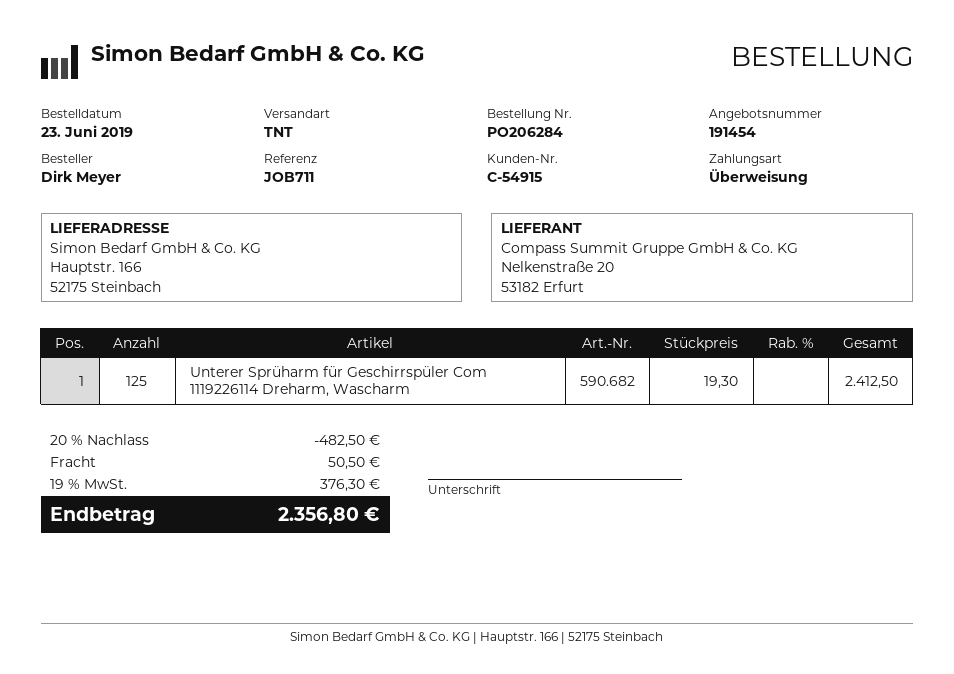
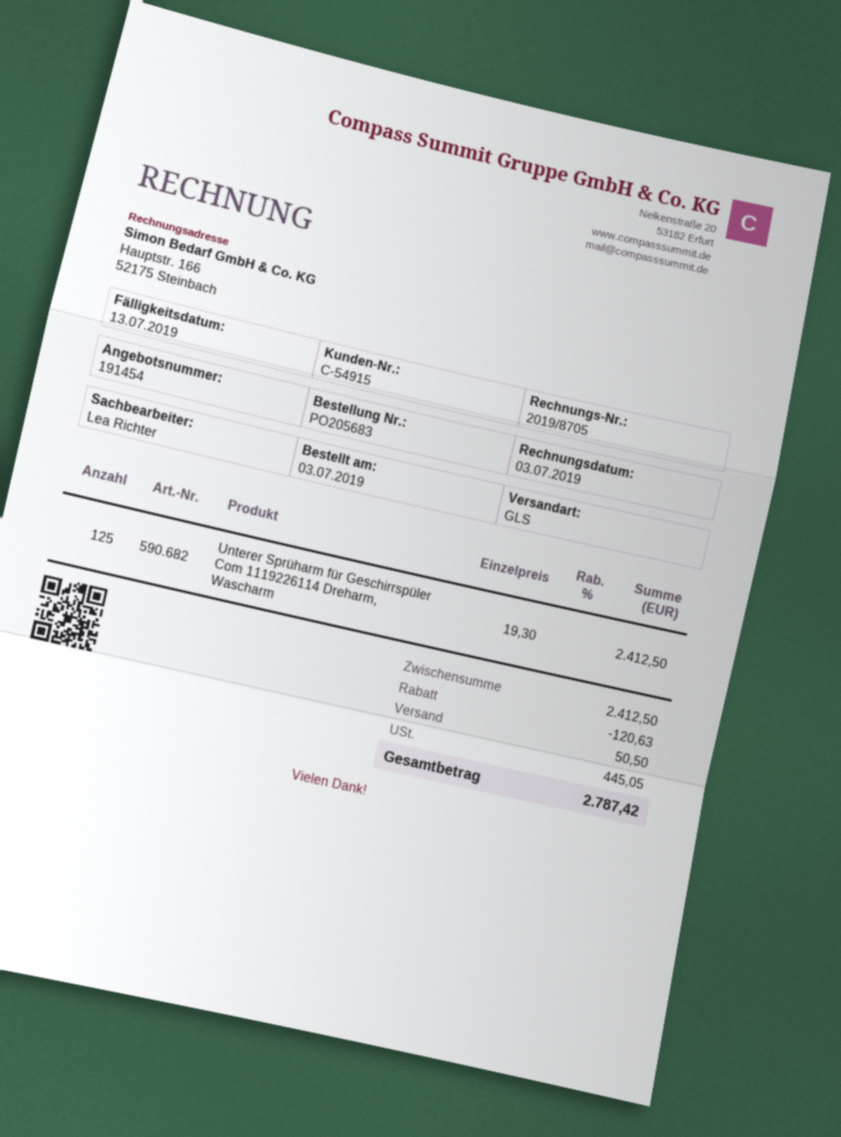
order number: PO206284 -> PO205683
order date: 2019-06-23 -> 2019-07-03
shipping method: TNT -> GLS
discount: 482.50 -> 120.63
tax: 376.30 -> 445.05
total: 2356.80 -> 2787.42

